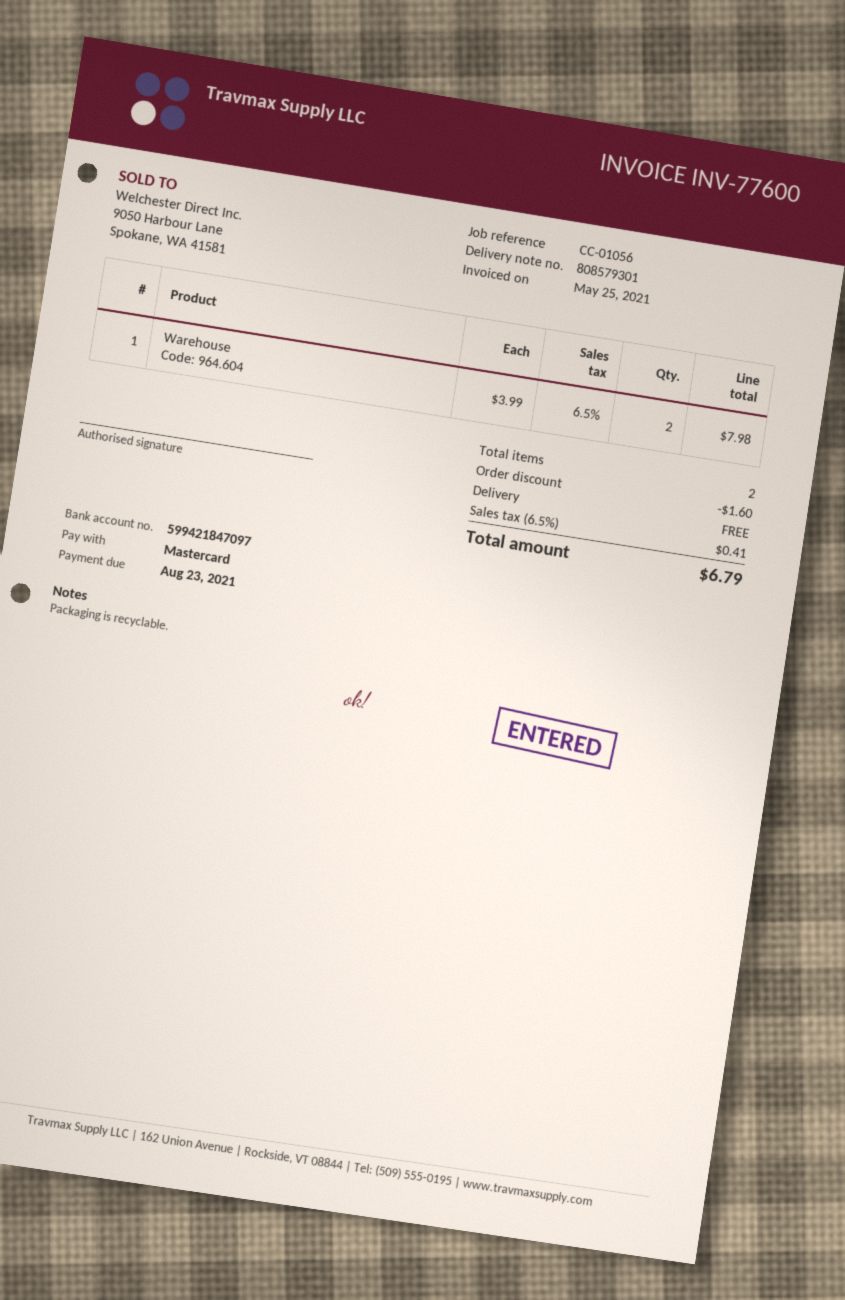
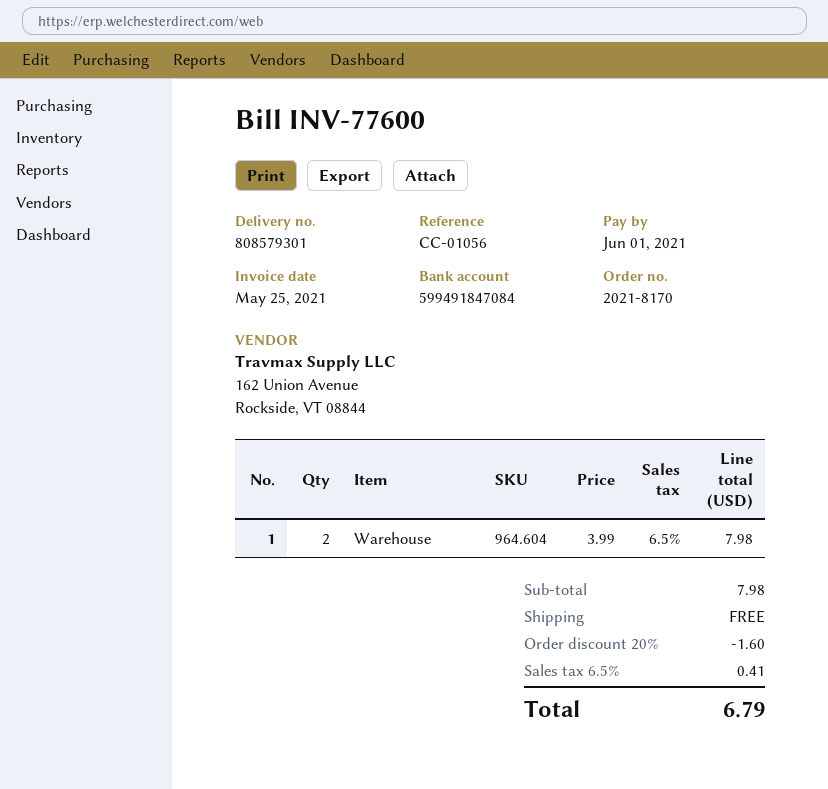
due date: 2021-08-23 -> 2021-06-01
bank account: 599421847097 -> 599491847084

